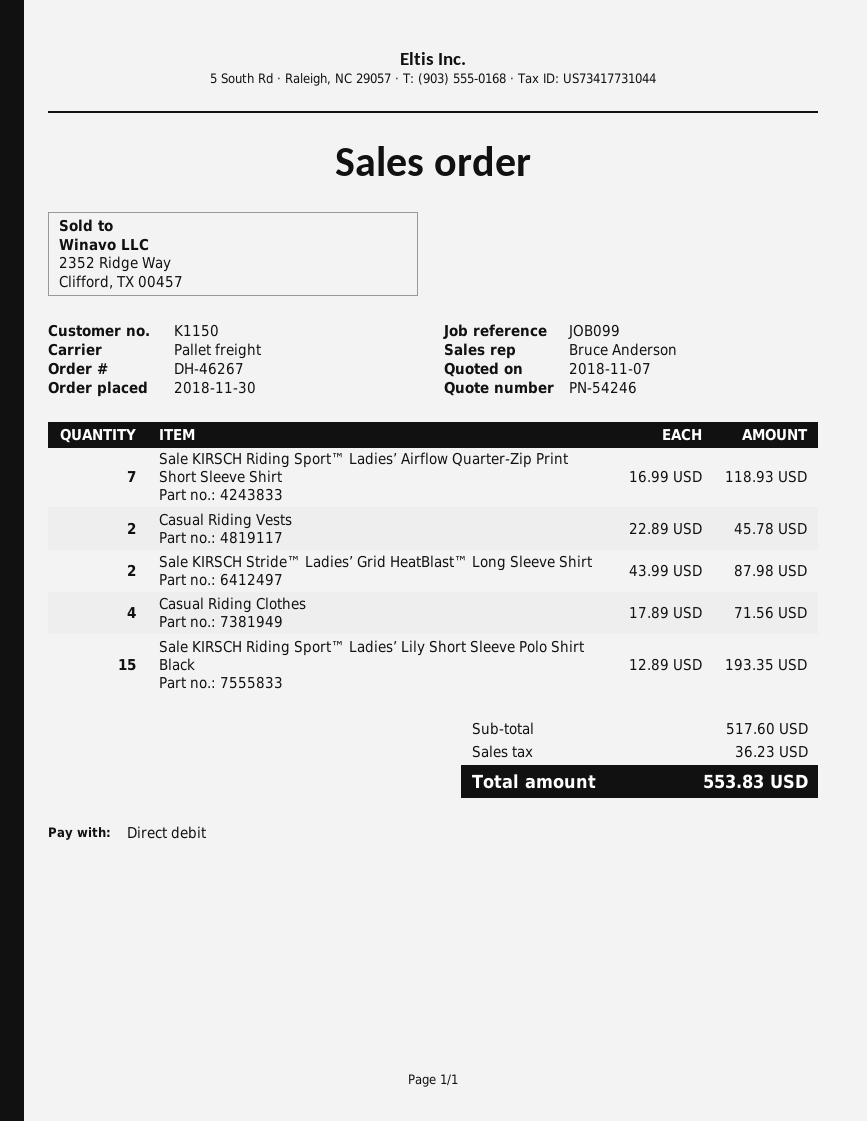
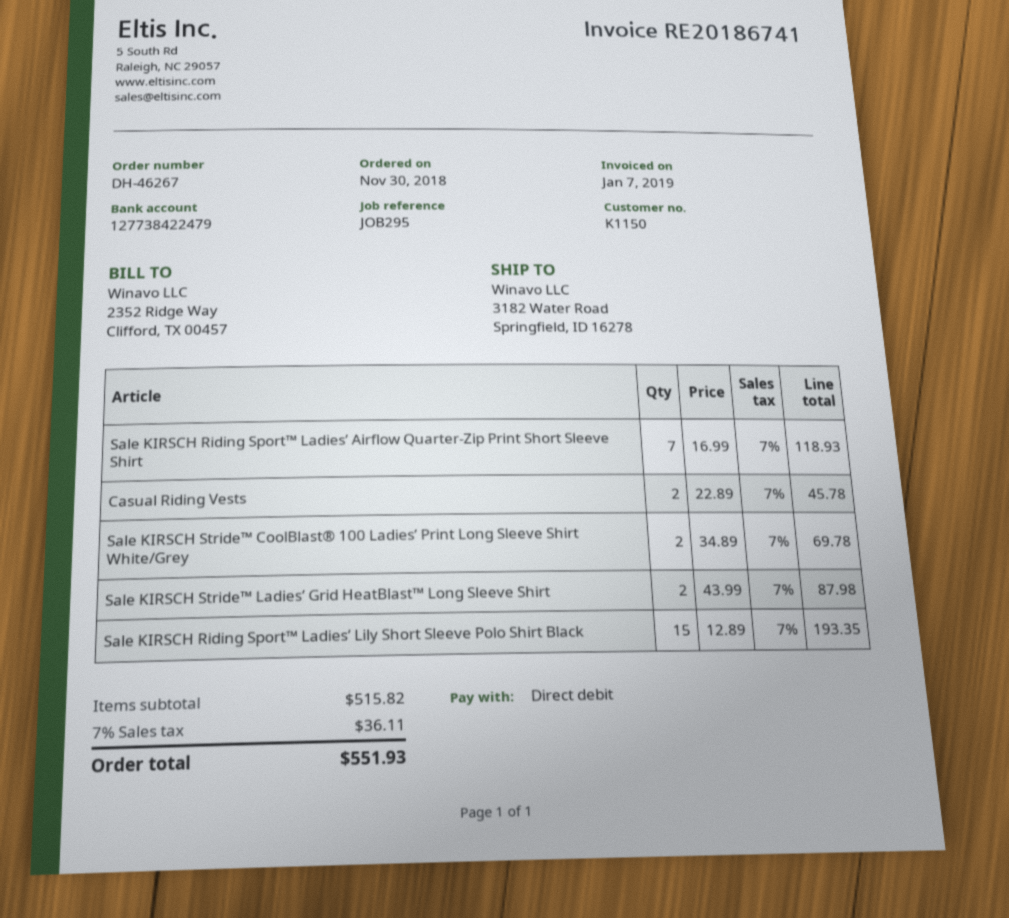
reference: JOB099 -> JOB295
Casual Riding Clothes: 4 x 17.89 = 71.56 -> none
Sale KIRSCH Stride™ CoolBlast® 100 Ladies’ Print Long Sleeve Shirt White/Grey: none -> 2 x 34.89 = 69.78
subtotal: 517.60 -> 515.82
tax: 36.23 -> 36.11
total: 553.83 -> 551.93

